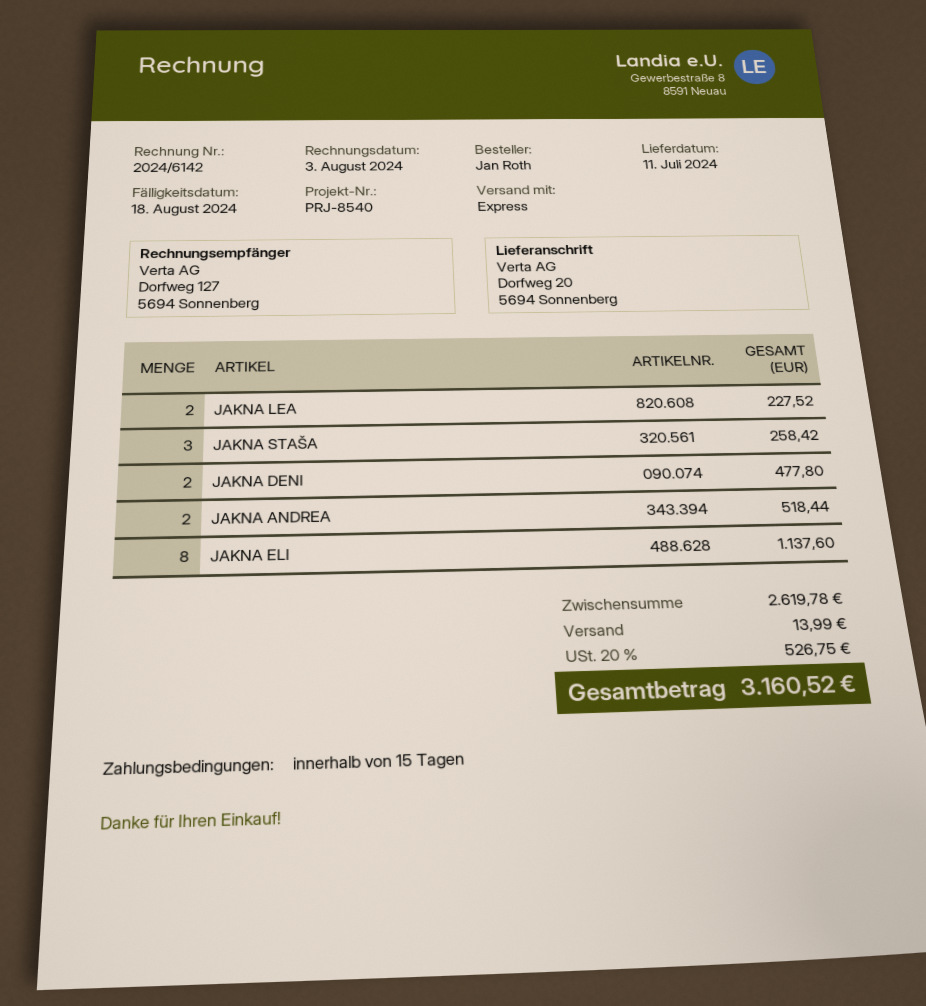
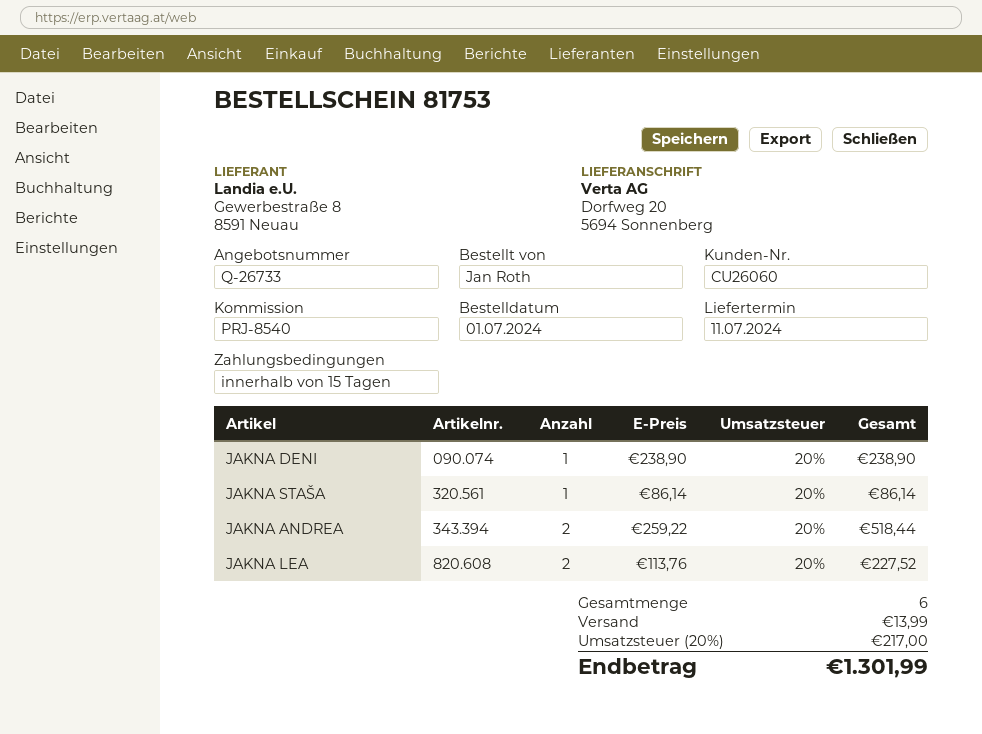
JAKNA STAŠA: 3 for 258.42 -> 1 for 86.14
JAKNA DENI: 2 for 477.80 -> 1 for 238.90
JAKNA ELI: 8 for 1137.60 -> none
tax: 20% = 526.75 -> 20% = 217.00
total: 3160.52 -> 1301.99

